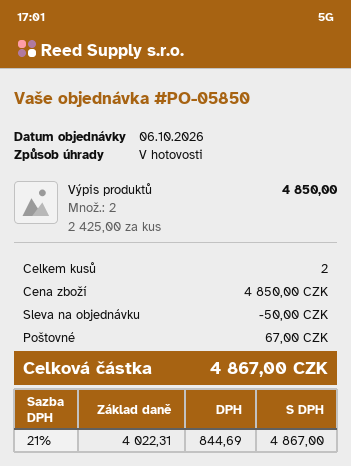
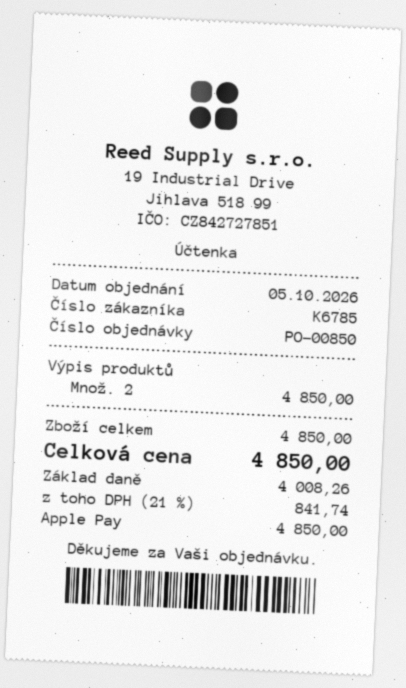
order number: PO-05850 -> PO-00850
order date: 2026-10-06 -> 2026-10-05
payment method: cash -> Apple Pay
discount: 50.00 -> none
shipping: 67.00 -> none
net: 4022.31 -> 4008.26
tax: 21% = 844.69 -> 21% = 841.74
total: 4867.00 -> 4850.00

